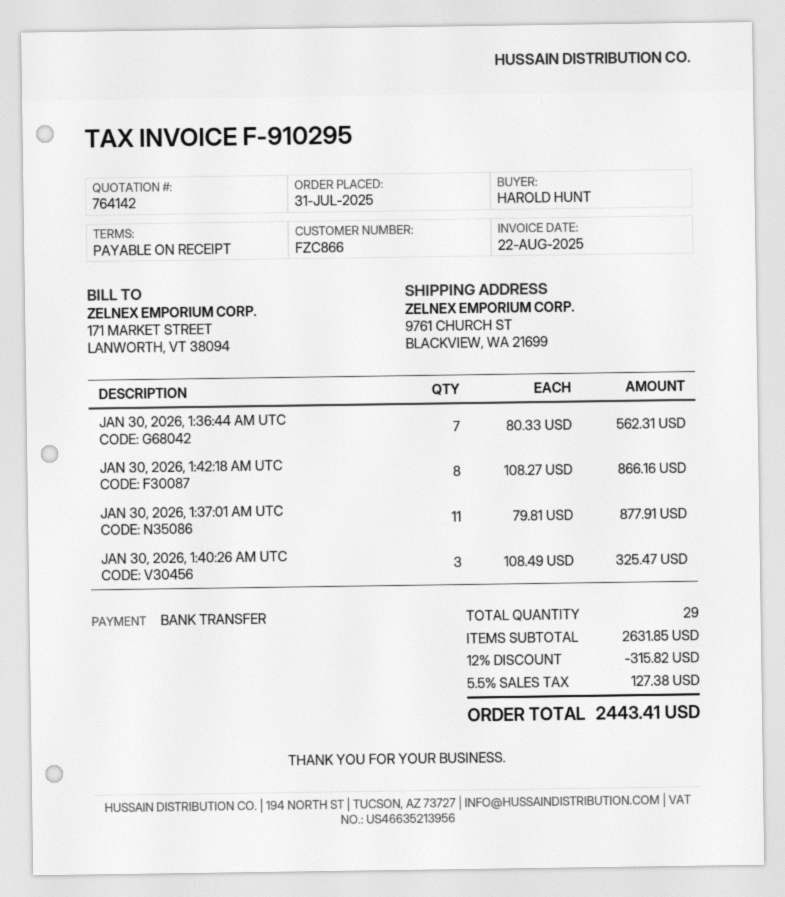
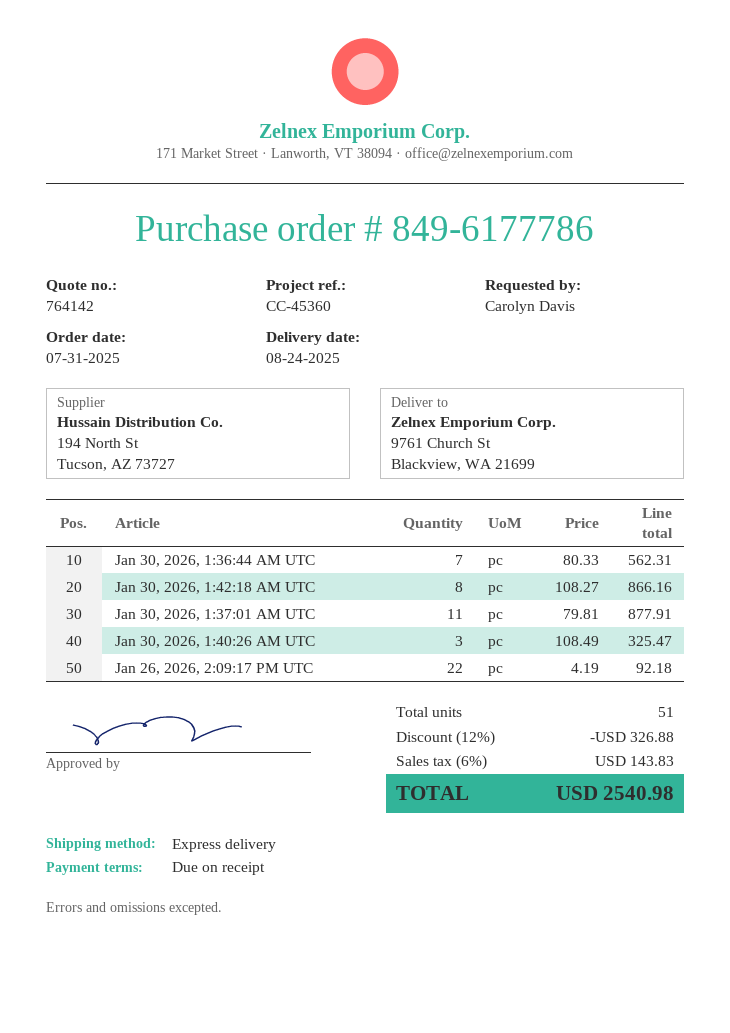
ordered by: HAROLD HUNT -> Carolyn Davis
Jan 26, 2026, 2:09:17 PM UTC: none -> 22 x 4.19 = 92.18
total quantity: 29 -> 51
discount: 12% = 315.82 -> 12% = 326.88
tax: 5.5% = 127.38 -> 6% = 143.83
total: 2443.41 -> 2540.98

